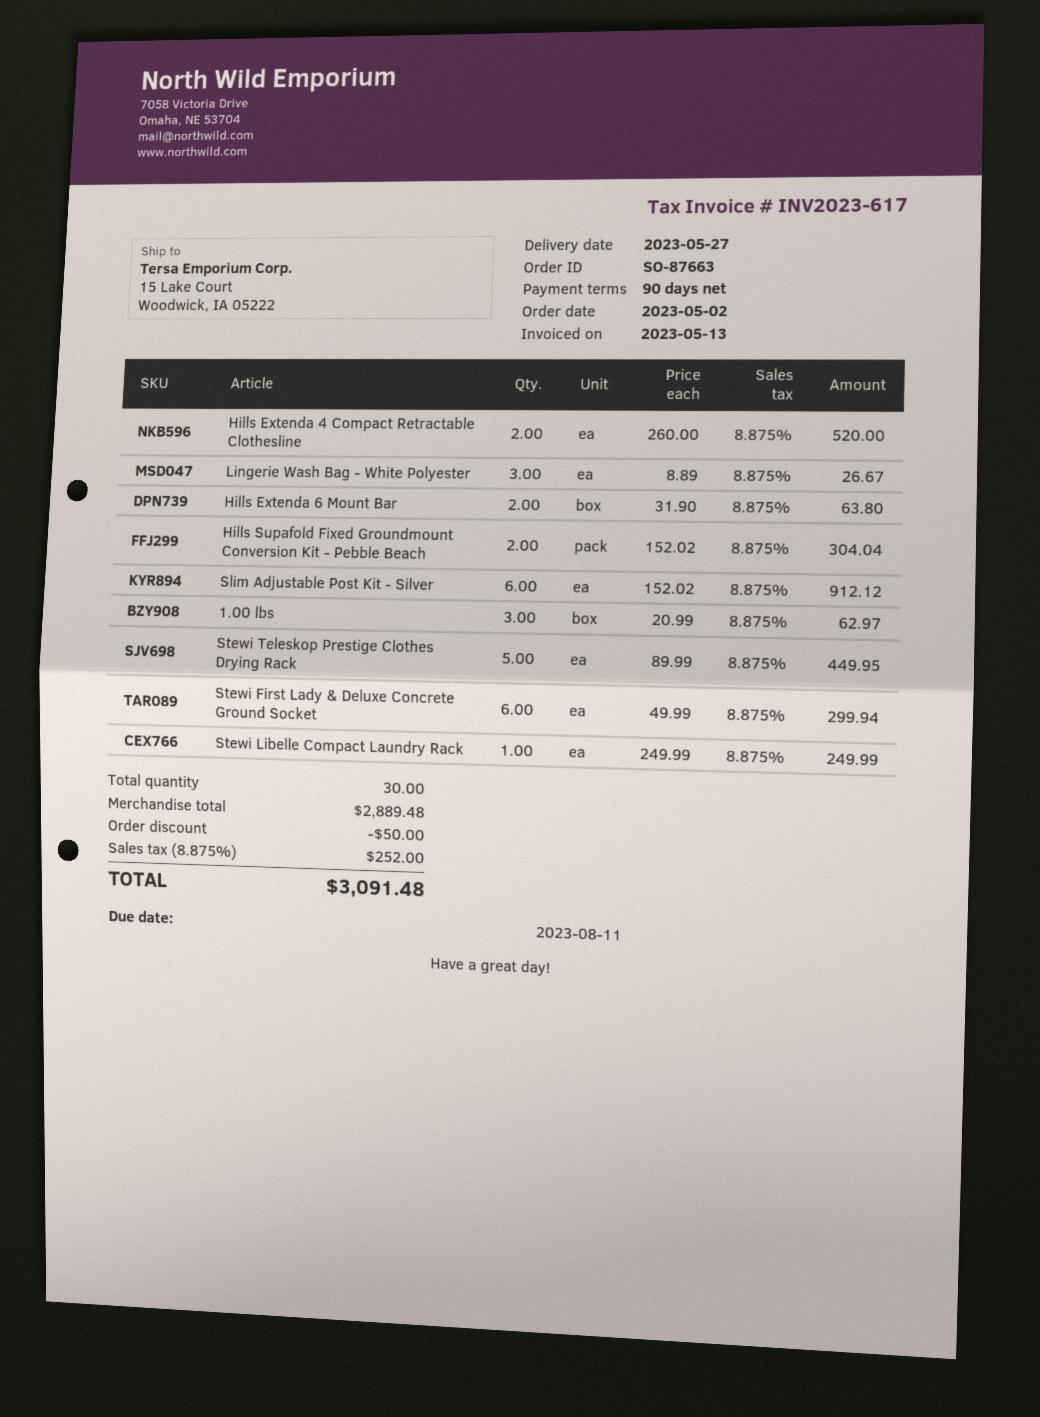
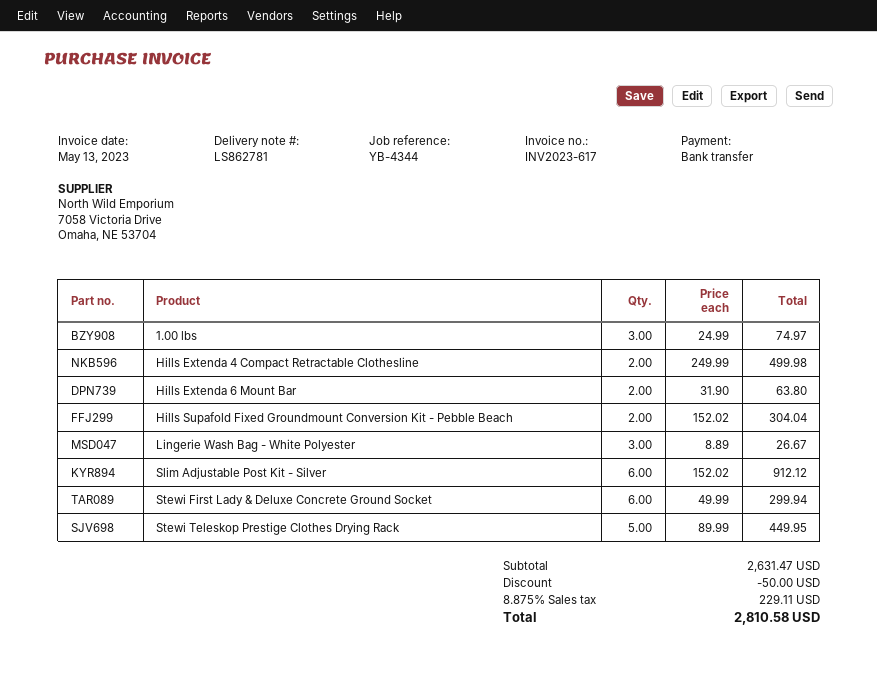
Hills Extenda 4 Compact Retractable Clothesline: 2 x 260.00 = 520.00 -> 2 x 249.99 = 499.98
1.00 lbs: 3 x 20.99 = 62.97 -> 3 x 24.99 = 74.97
Stewi Libelle Compact Laundry Rack: 1 x 249.99 = 249.99 -> none
subtotal: 2889.48 -> 2631.47
tax: 8.875% = 252.00 -> 8.875% = 229.11
total: 3091.48 -> 2810.58

